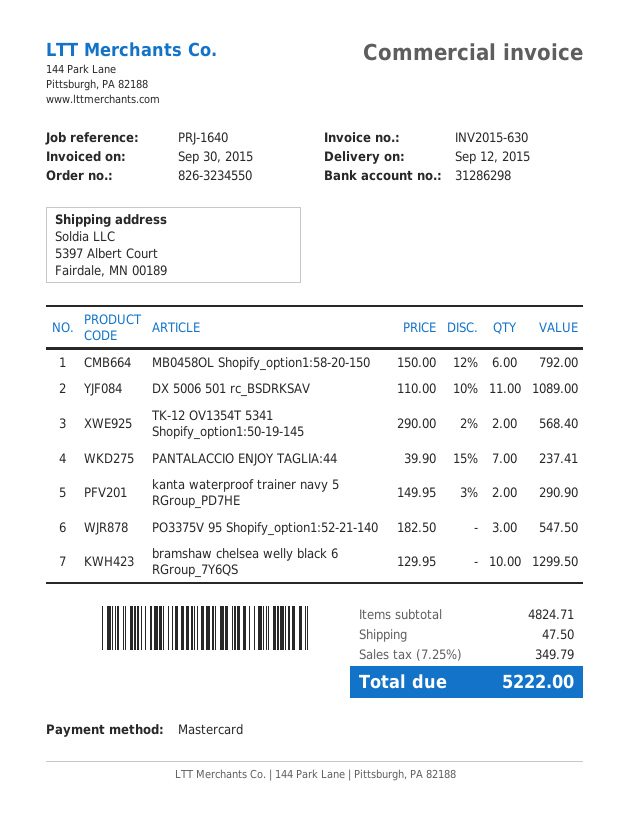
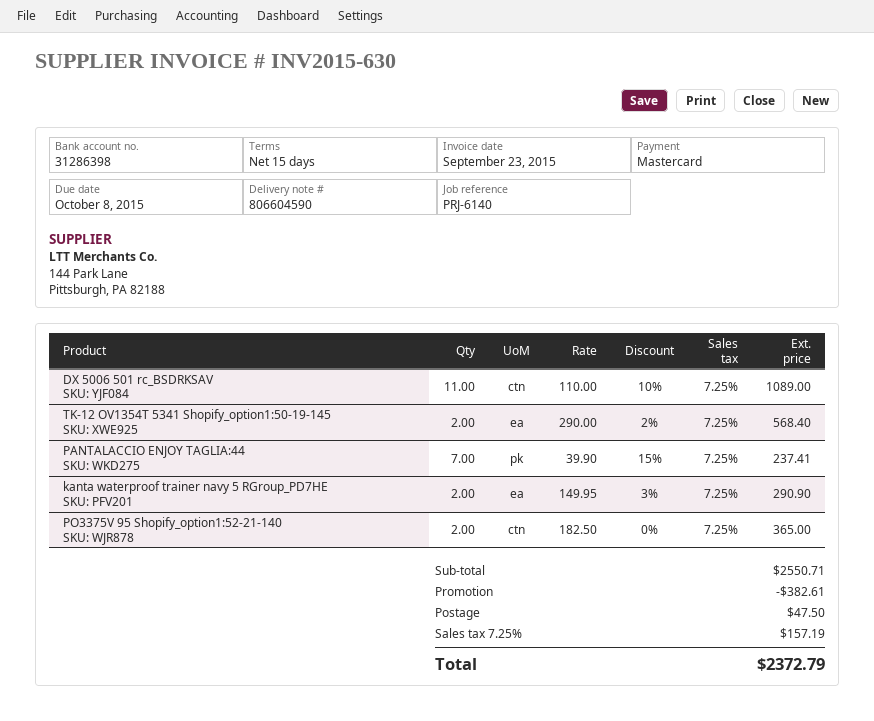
invoice date: 2015-09-30 -> 2015-09-23
reference: PRJ-1640 -> PRJ-6140
bank account: 31286298 -> 31286398
MB0458OL Shopify_option1:58-20-150: 6 x 150.00 - 12% = 792.00 -> none
PO3375V 95 Shopify_option1:52-21-140: 3 x 182.50 = 547.50 -> 2 x 182.50 = 365.00
bramshaw chelsea welly black 6 RGroup_7Y6QS: 10 x 129.95 = 1299.50 -> none
subtotal: 4824.71 -> 2550.71
discount: none -> 382.61
tax: 7.25% = 349.79 -> 7.25% = 157.19
total: 5222.00 -> 2372.79

